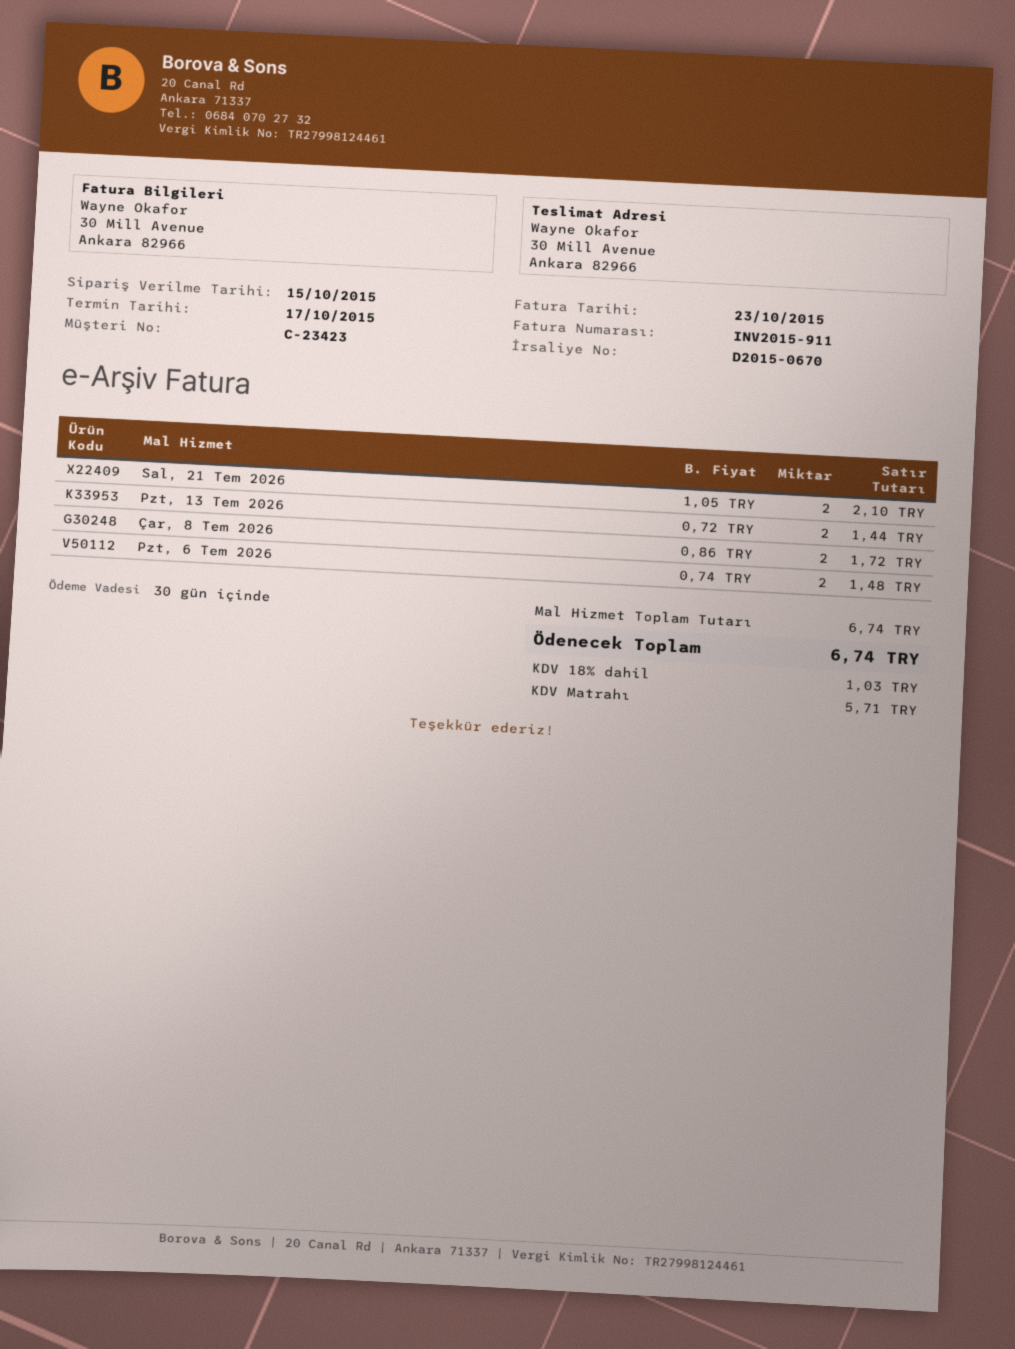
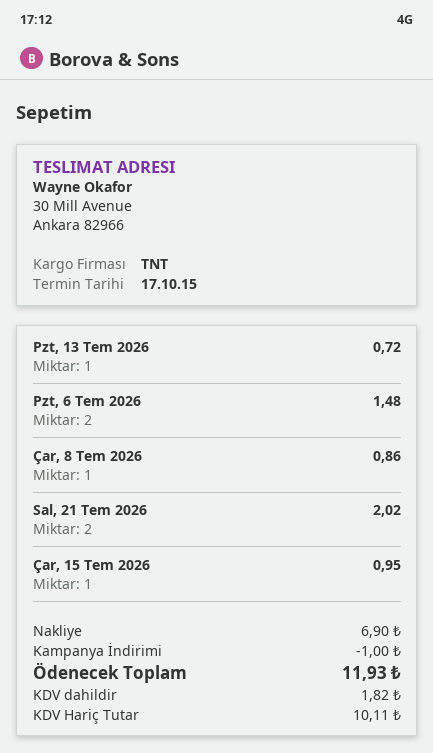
Sal, 21 Tem 2026: 2 for 2.10 -> 2 for 2.02
Pzt, 13 Tem 2026: 2 for 1.44 -> 1 for 0.72
Çar, 8 Tem 2026: 2 for 1.72 -> 1 for 0.86
Çar, 15 Tem 2026: none -> 1 for 0.95
discount: none -> 1.00
shipping: none -> 6.90
net: 5.71 -> 10.11
tax: 1.03 -> 1.82
total: 6.74 -> 11.93

